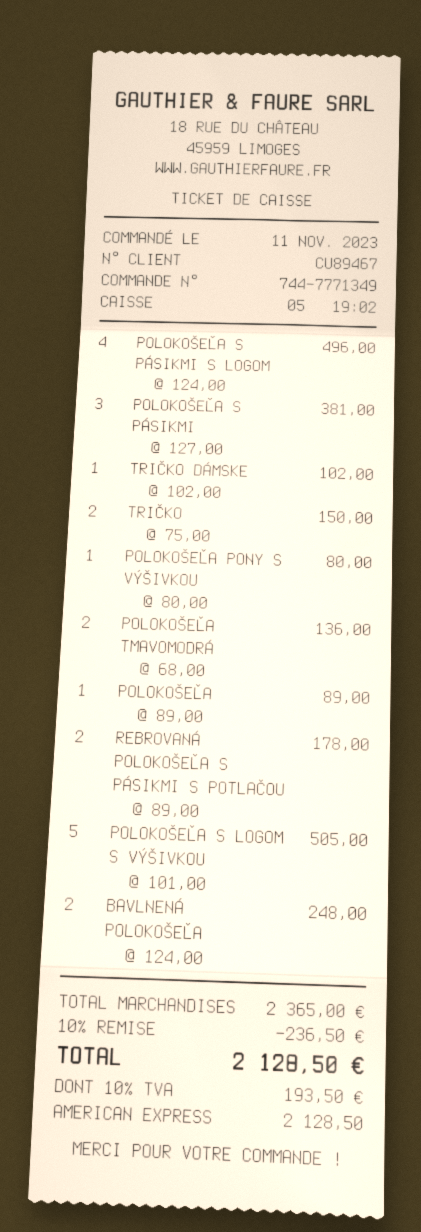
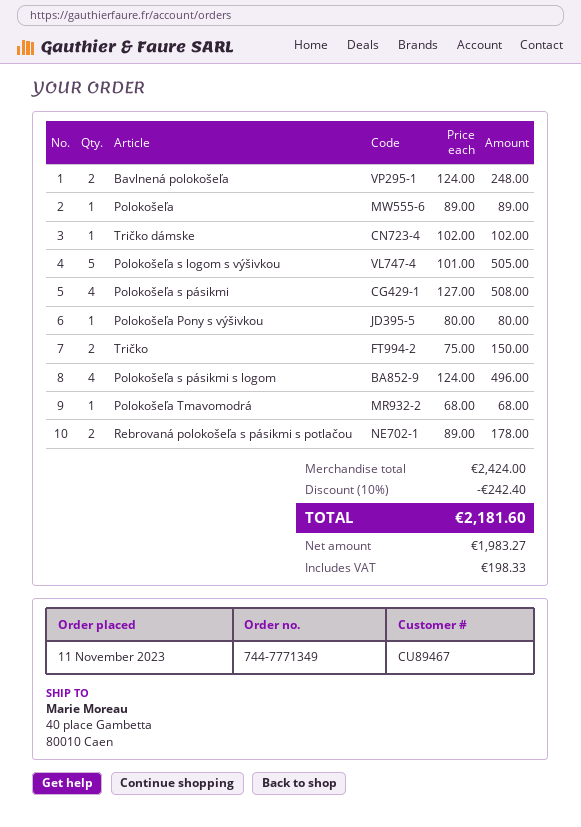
POLOKOŠEĽA S PÁSIKMI: 3 x 127.00 = 381.00 -> 4 x 127.00 = 508.00
POLOKOŠEĽA TMAVOMODRÁ: 2 x 68.00 = 136.00 -> 1 x 68.00 = 68.00
subtotal: 2365.00 -> 2424.00
discount: 10% = 236.50 -> 10% = 242.40
tax: 193.50 -> 198.33
total: 2128.50 -> 2181.60

